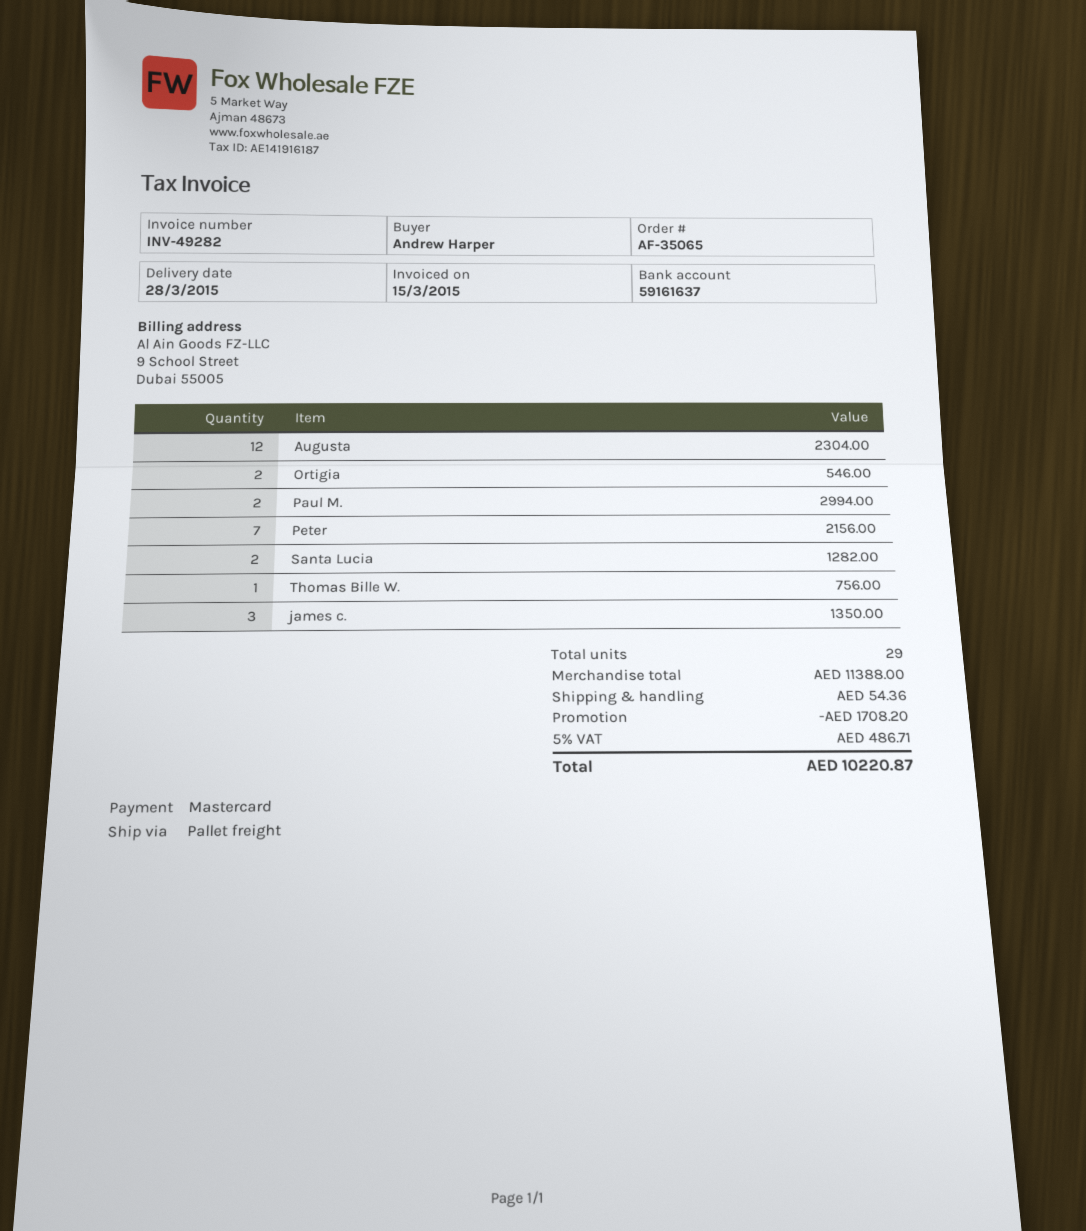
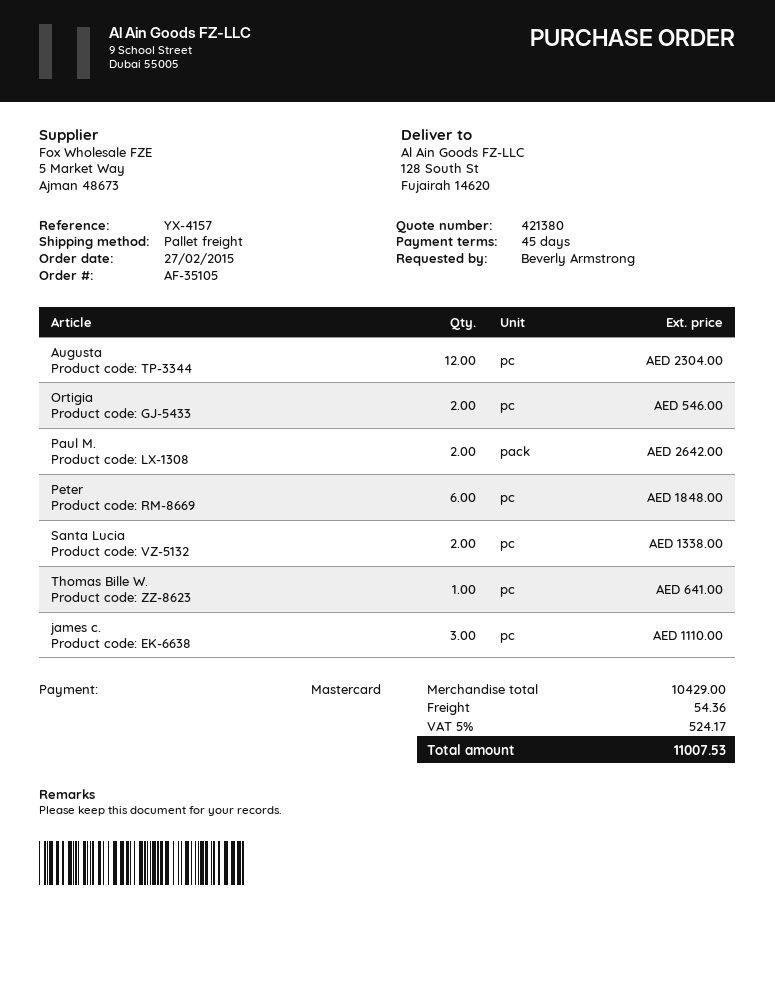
order number: AF-35065 -> AF-35105
ordered by: Andrew Harper -> Beverly Armstrong
Paul M.: 2 for 2994.00 -> 2 for 2642.00
Peter: 7 for 2156.00 -> 6 for 1848.00
Santa Lucia: 2 for 1282.00 -> 2 for 1338.00
Thomas Bille W.: 1 for 756.00 -> 1 for 641.00
james c.: 3 for 1350.00 -> 3 for 1110.00
subtotal: 11388.00 -> 10429.00
discount: 1708.20 -> none
tax: 5% = 486.71 -> 5% = 524.17
total: 10220.87 -> 11007.53

